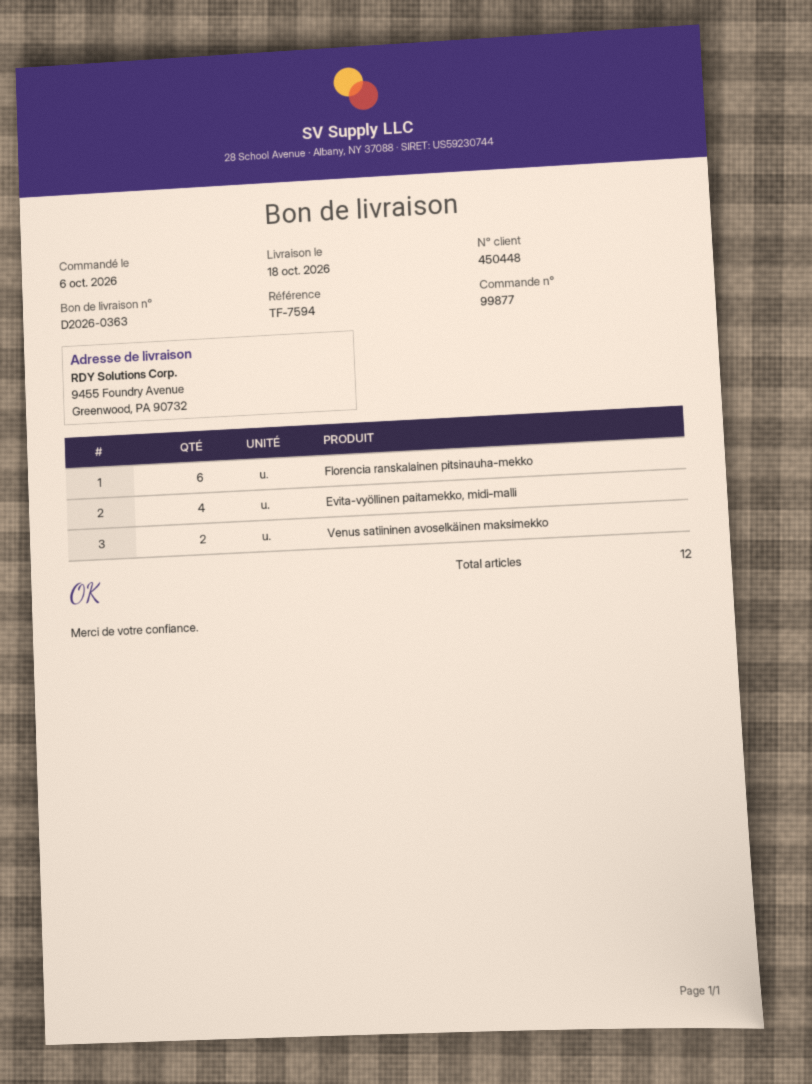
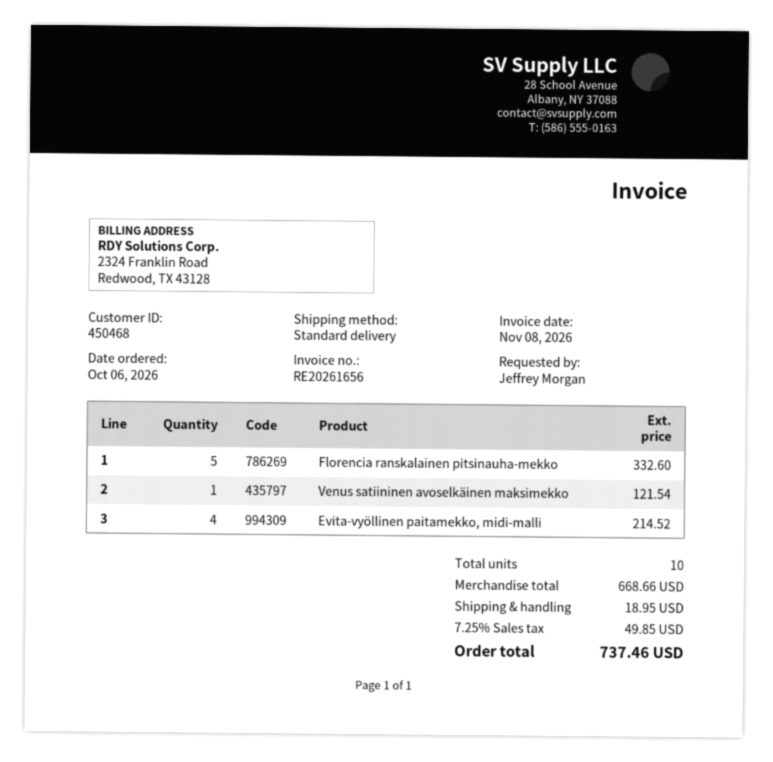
customer number: 450448 -> 450468
Florencia ranskalainen pitsinauha-mekko: 6 -> 5
Venus satiininen avoselkäinen maksimekko: 2 -> 1
total quantity: 12 -> 10

